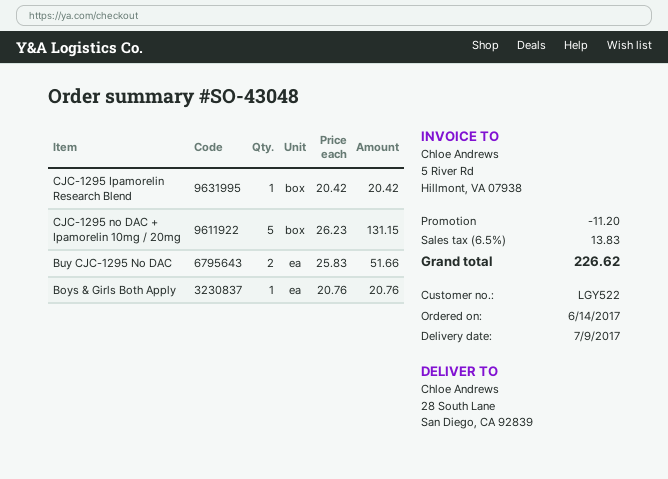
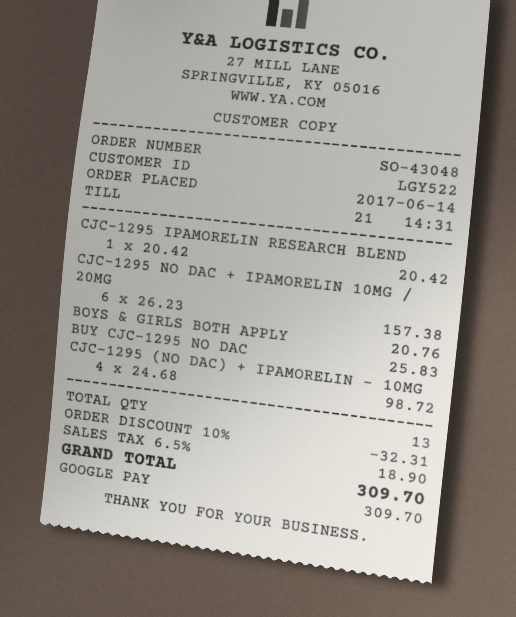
CJC-1295 no DAC + Ipamorelin 10mg / 20mg: 5 x 26.23 = 131.15 -> 6 x 26.23 = 157.38
Buy CJC-1295 No DAC: 2 x 25.83 = 51.66 -> 1 x 25.83 = 25.83
CJC-1295 (NO DAC) + IPAMORELIN – 10MG: none -> 4 x 24.68 = 98.72
discount: 11.20 -> 32.31
tax: 6.5% = 13.83 -> 6.5% = 18.90
total: 226.62 -> 309.70

